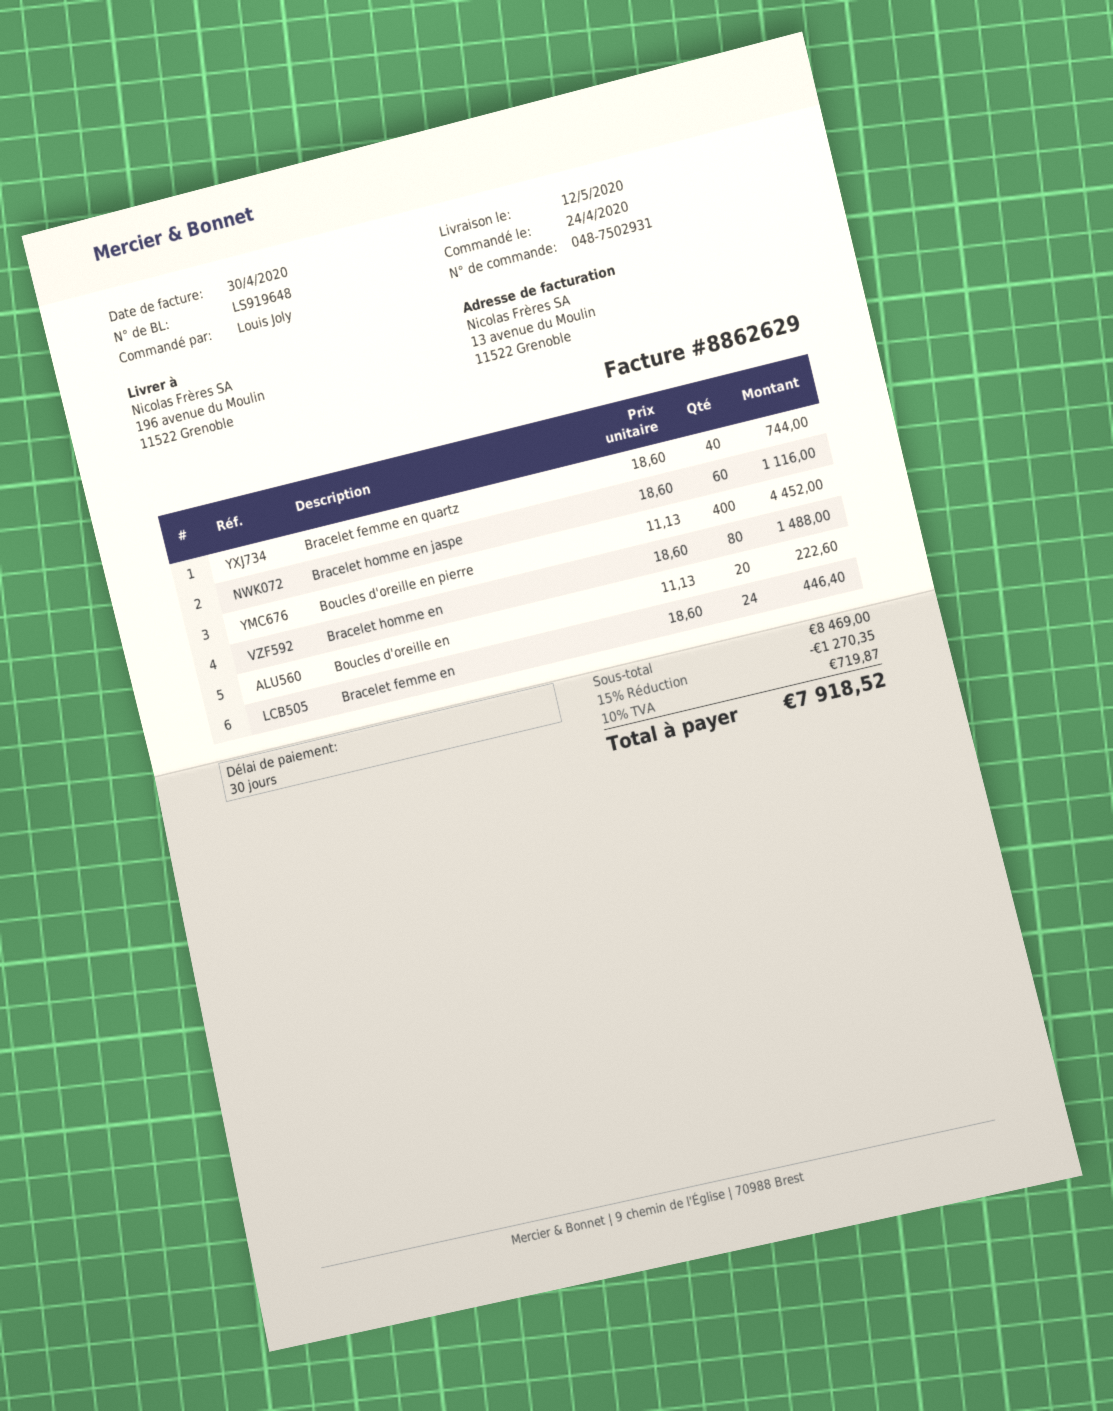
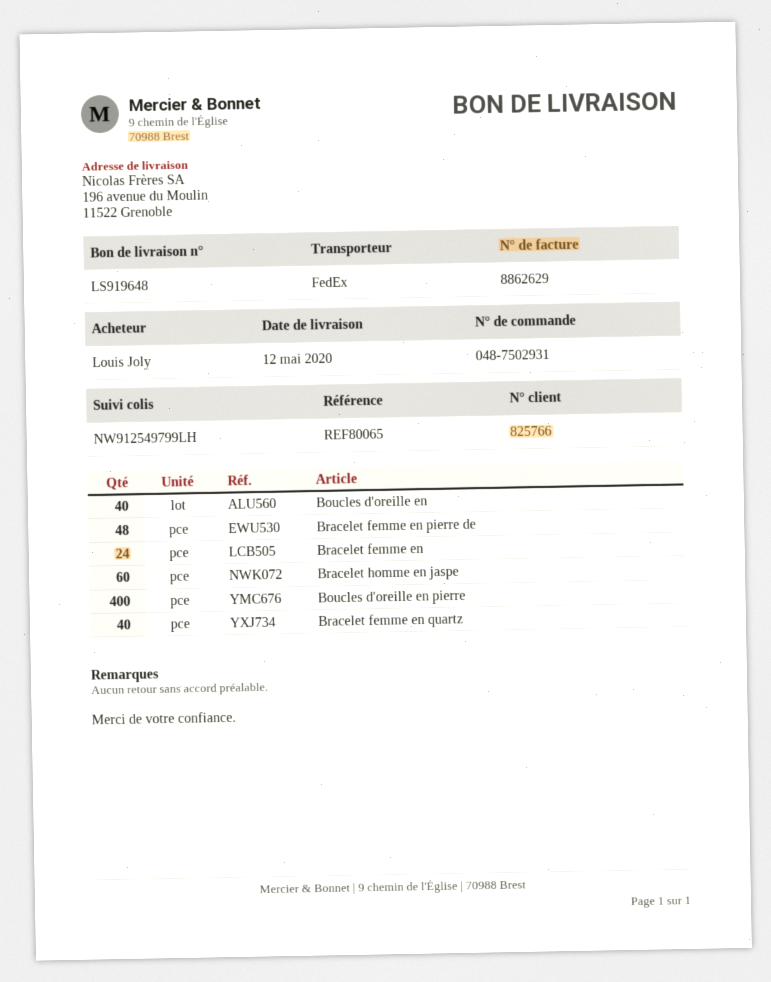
Bracelet homme en: 80 -> none
Boucles d'oreille en: 20 -> 40
Bracelet femme en pierre de: none -> 48

